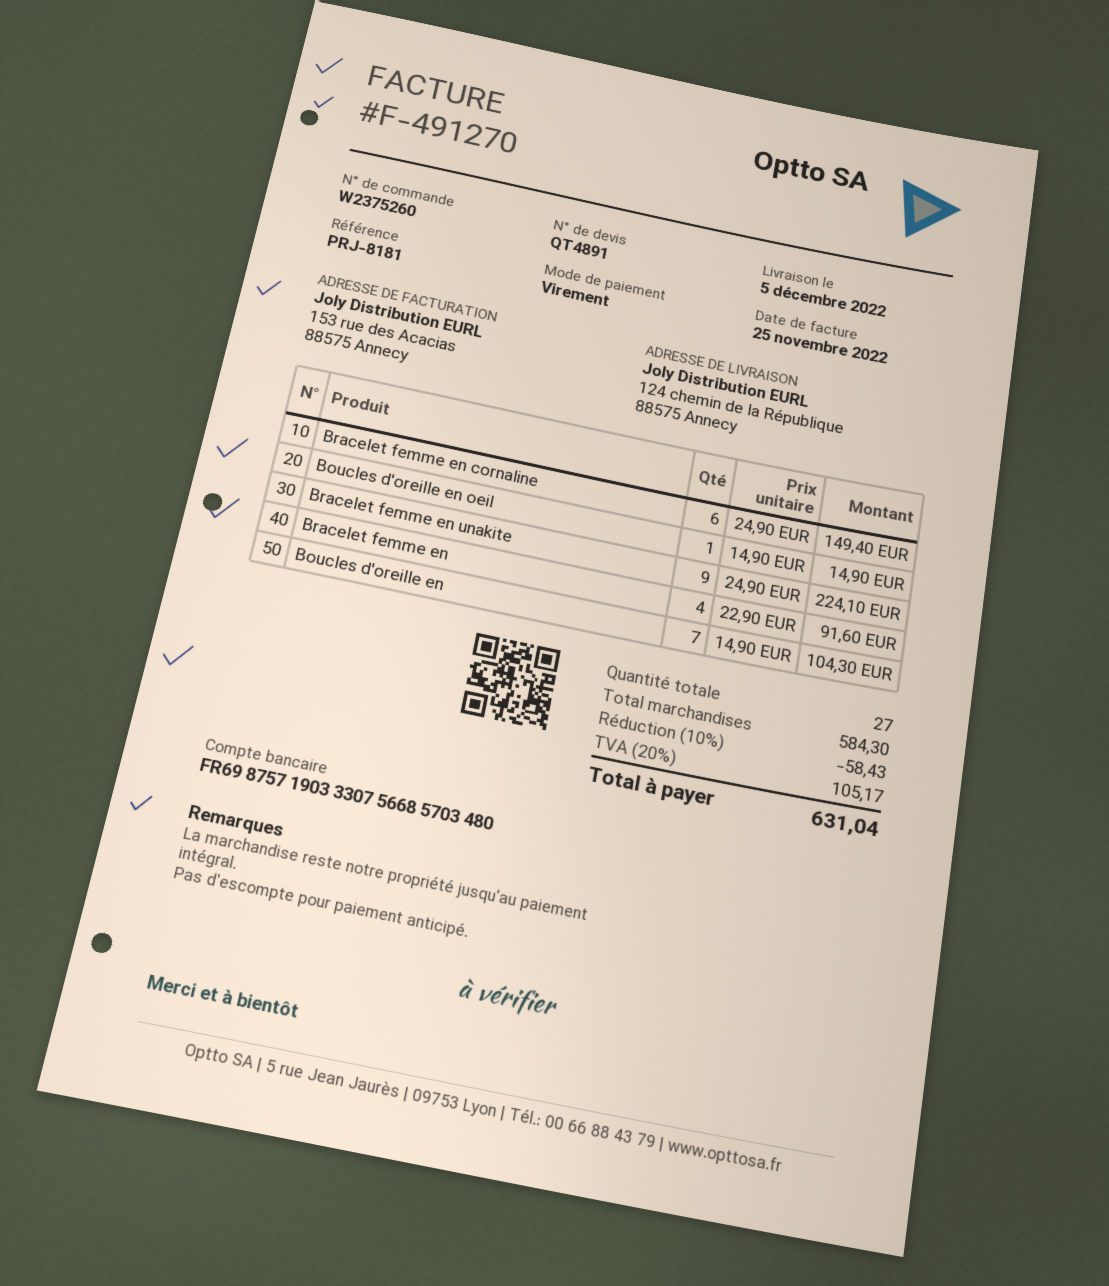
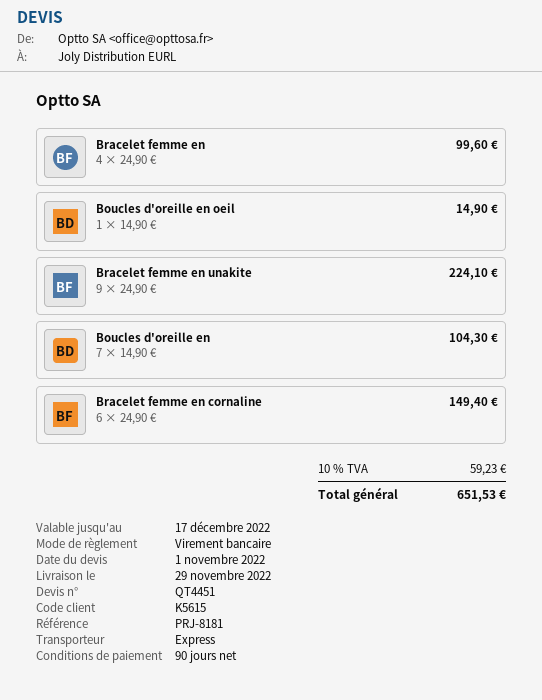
quote number: QT4891 -> QT4451
delivery date: 2022-12-05 -> 2022-11-29
Bracelet femme en: 4 x 22.90 = 91.60 -> 4 x 24.90 = 99.60
discount: 10% = 58.43 -> none
tax: 20% = 105.17 -> 10% = 59.23
total: 631.04 -> 651.53

